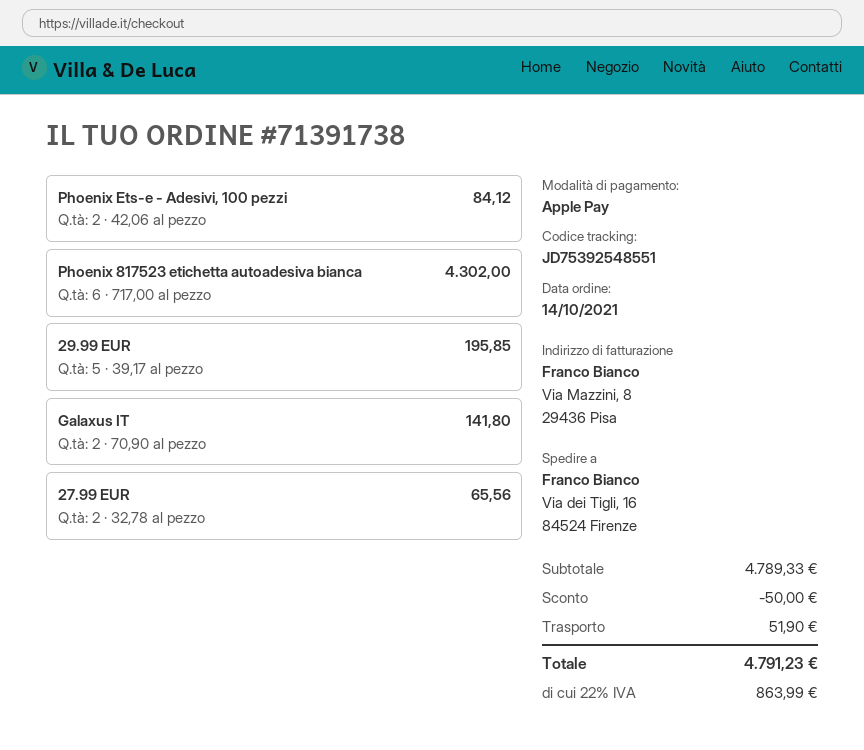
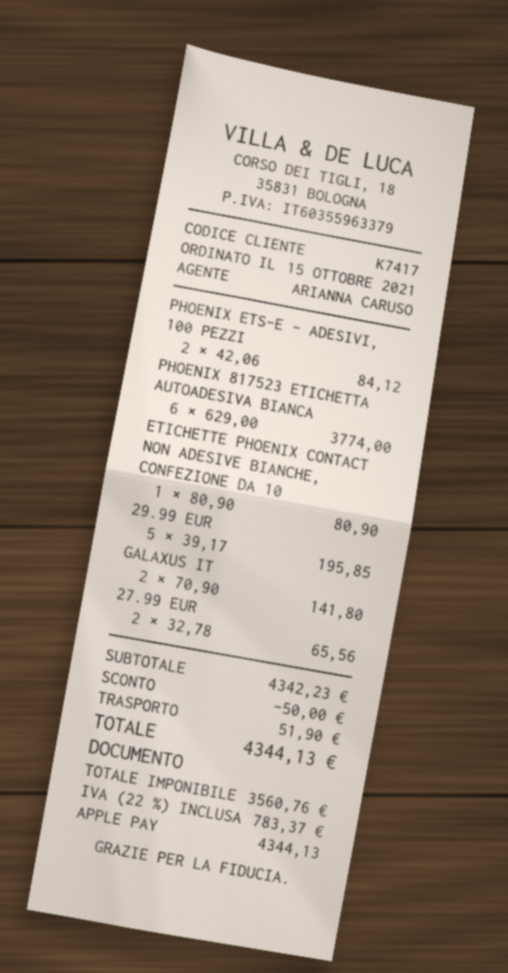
order date: 2021-10-14 -> 2021-10-15
Phoenix 817523 etichetta autoadesiva bianca: 6 x 717.00 = 4302.00 -> 6 x 629.00 = 3774.00
ETICHETTE PHOENIX CONTACT NON ADESIVE BIANCHE, CONFEZIONE DA 10: none -> 1 x 80.90 = 80.90
subtotal: 4789.33 -> 4342.23
tax: 22% = 863.99 -> 22% = 783.37
total: 4791.23 -> 4344.13

